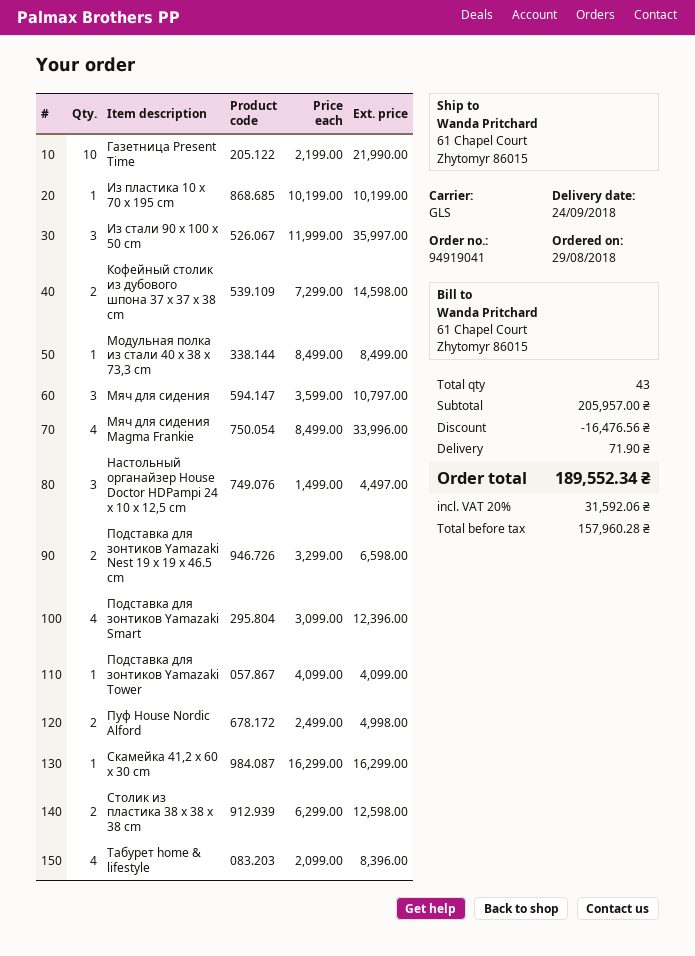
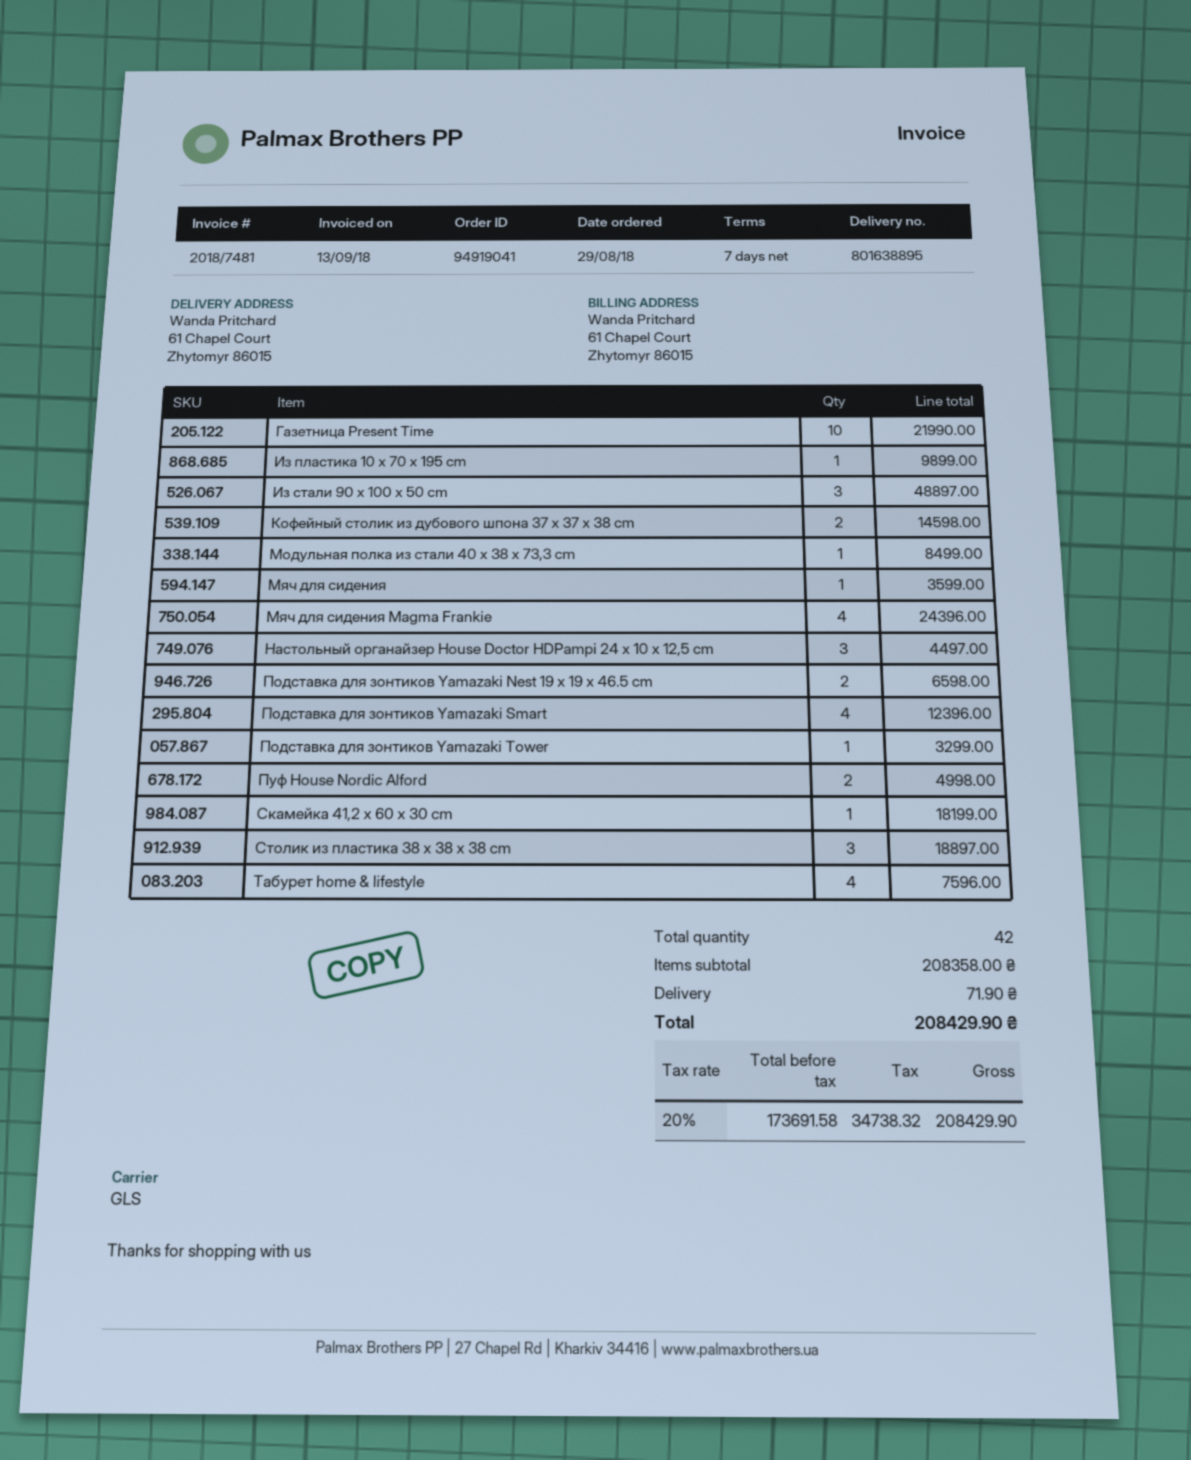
Из пластика 10 x 70 x 195 cm: 1 for 10199.00 -> 1 for 9899.00
Из стали 90 x 100 x 50 cm: 3 for 35997.00 -> 3 for 48897.00
Мяч для сидения: 3 for 10797.00 -> 1 for 3599.00
Мяч для сидения Magma Frankie: 4 for 33996.00 -> 4 for 24396.00
Подставка для зонтиков Yamazaki Tower: 1 for 4099.00 -> 1 for 3299.00
Скамейка 41,2 x 60 x 30 cm: 1 for 16299.00 -> 1 for 18199.00
Столик из пластика 38 x 38 x 38 cm: 2 for 12598.00 -> 3 for 18897.00
Табурет home & lifestyle: 4 for 8396.00 -> 4 for 7596.00
total quantity: 43 -> 42
subtotal: 205957.00 -> 208358.00
discount: 16476.56 -> none
net: 157960.28 -> 173691.58
tax: 20% = 31592.06 -> 20% = 34738.32
total: 189552.34 -> 208429.90

